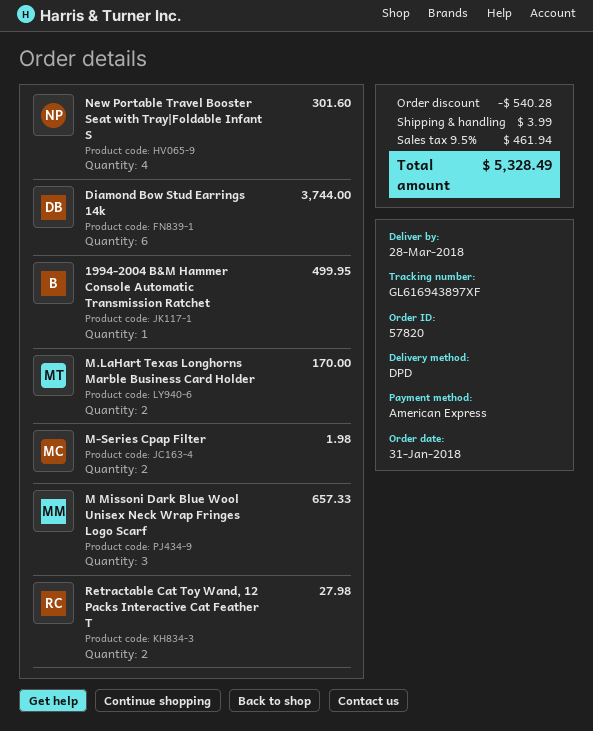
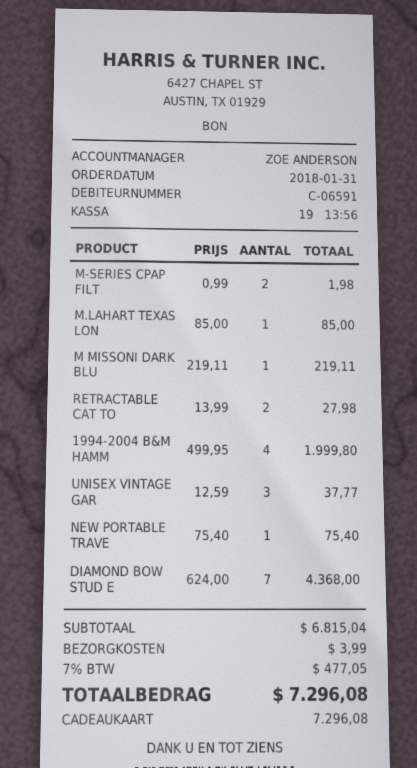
payment method: American Express -> gift card
New Portable Travel Booster Seat with Tray|Foldable Infant S: 4 for 301.60 -> 1 for 75.40
Diamond Bow Stud Earrings 14k: 6 for 3744.00 -> 7 for 4368.00
1994-2004 B&M Hammer Console Automatic Transmission Ratchet: 1 for 499.95 -> 4 for 1999.80
M.LaHart Texas Longhorns Marble Business Card Holder: 2 for 170.00 -> 1 for 85.00
M Missoni Dark Blue Wool Unisex Neck Wrap Fringes Logo Scarf: 3 for 657.33 -> 1 for 219.11
UNISEX VINTAGE GAR: none -> 3 for 37.77
discount: 540.28 -> none
tax: 9.5% = 461.94 -> 7% = 477.05
total: 5328.49 -> 7296.08

